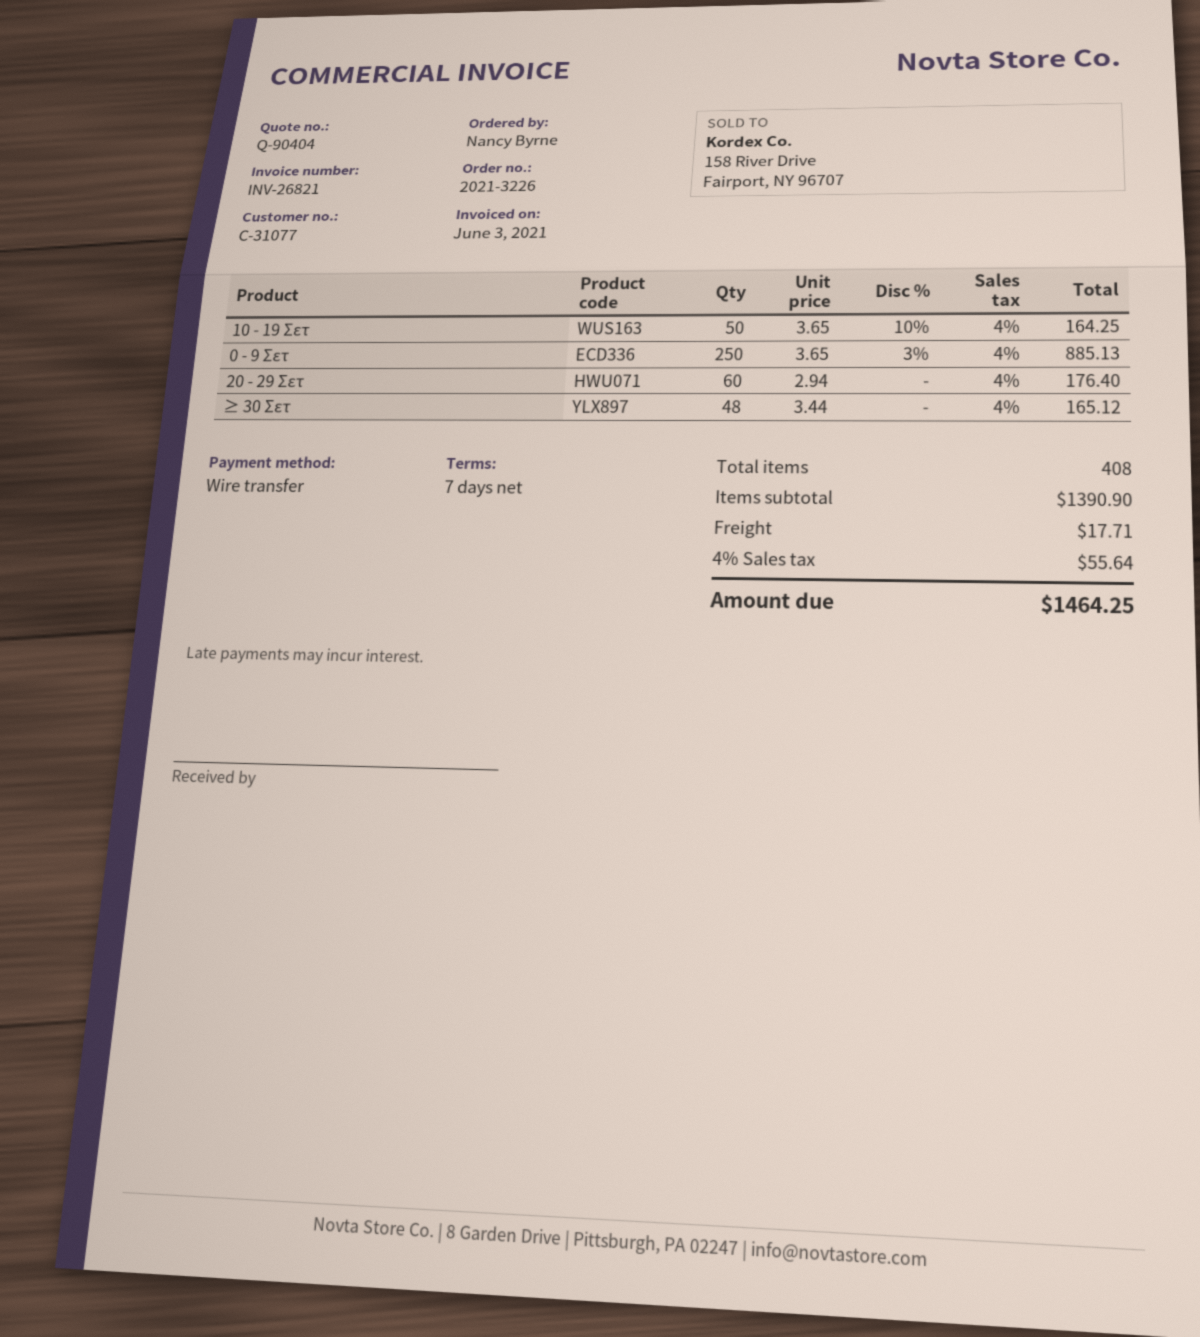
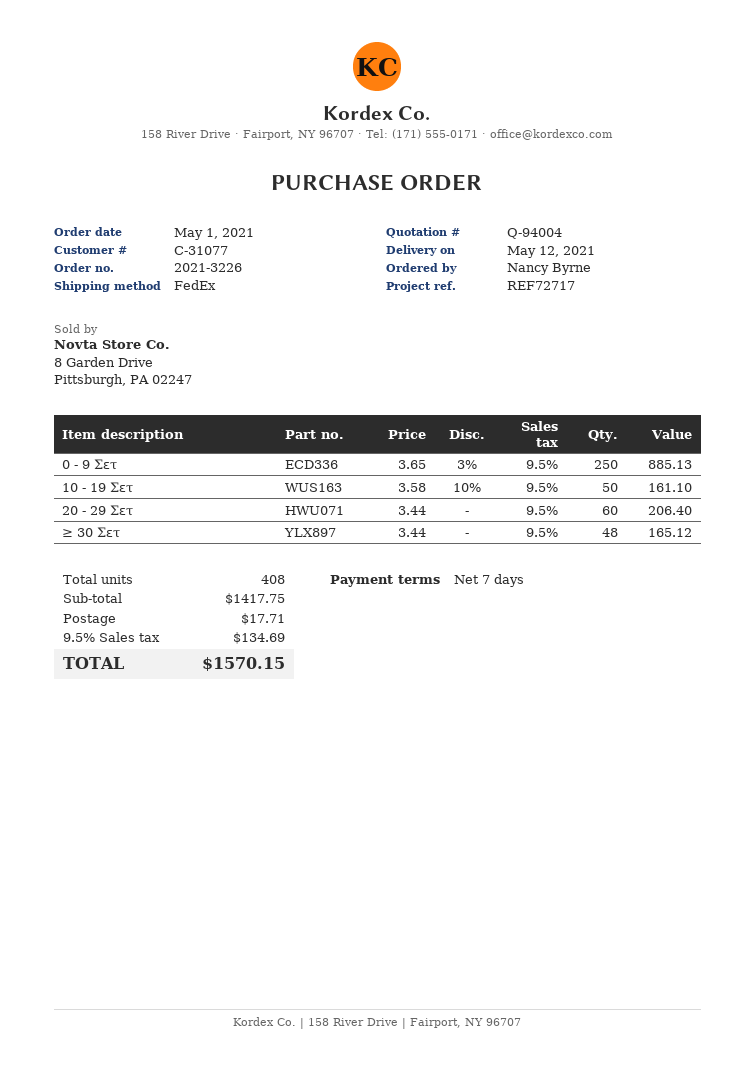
quote number: Q-90404 -> Q-94004
10 - 19 Σετ: 50 x 3.65 - 10% = 164.25 -> 50 x 3.58 - 10% = 161.10
20 - 29 Σετ: 60 x 2.94 = 176.40 -> 60 x 3.44 = 206.40
subtotal: 1390.90 -> 1417.75
tax: 4% = 55.64 -> 9.5% = 134.69
total: 1464.25 -> 1570.15

